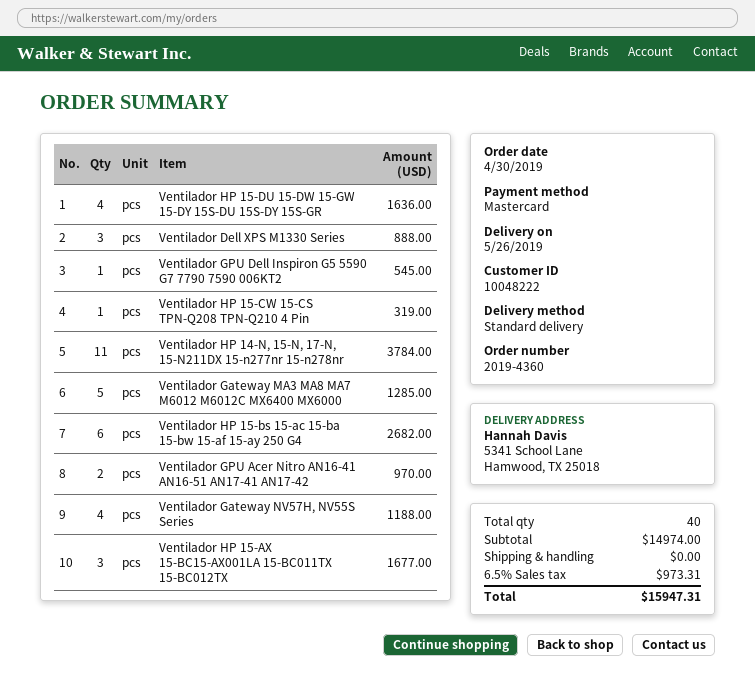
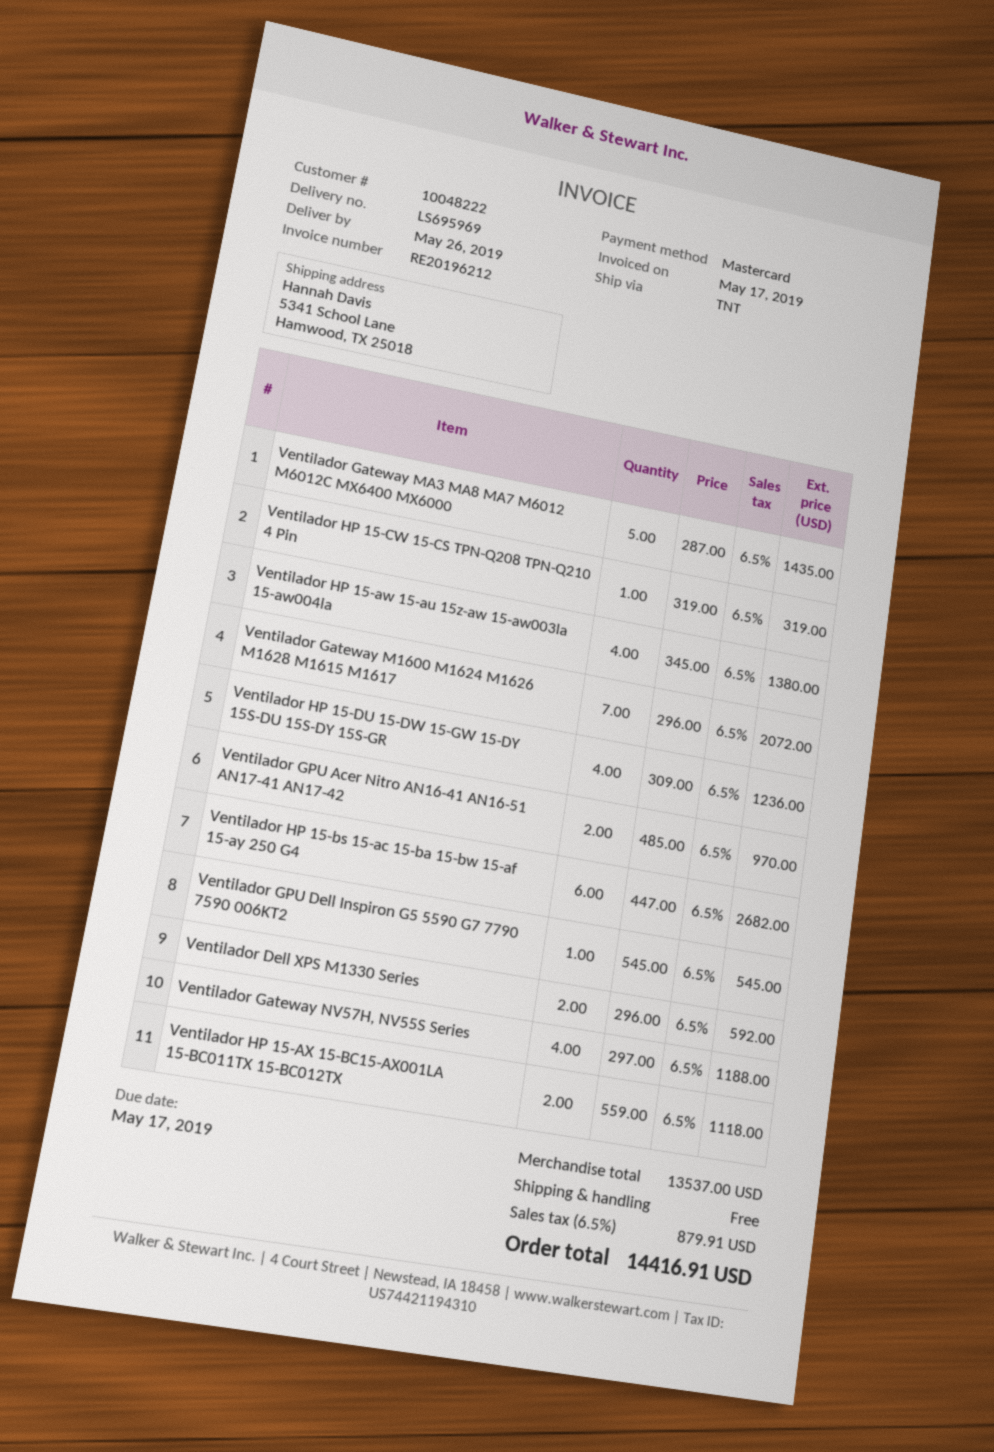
shipping method: standard -> TNT
Ventilador HP 15-DU 15-DW 15-GW 15-DY 15S-DU 15S-DY 15S-GR: 4 for 1636.00 -> 4 for 1236.00
Ventilador Dell XPS M1330 Series: 3 for 888.00 -> 2 for 592.00
Ventilador HP 14-N, 15-N, 17-N, 15-N211DX 15-n277nr 15-n278nr: 11 for 3784.00 -> none
Ventilador Gateway MA3 MA8 MA7 M6012 M6012C MX6400 MX6000: 5 for 1285.00 -> 5 for 1435.00
Ventilador HP 15-AX 15-BC15-AX001LA 15-BC011TX 15-BC012TX: 3 for 1677.00 -> 2 for 1118.00
Ventilador HP 15-aw 15-au 15z-aw 15-aw003la 15-aw004la: none -> 4 for 1380.00
Ventilador Gateway M1600 M1624 M1626 M1628 M1615 M1617: none -> 7 for 2072.00
subtotal: 14974.00 -> 13537.00
tax: 6.5% = 973.31 -> 6.5% = 879.91
total: 15947.31 -> 14416.91

